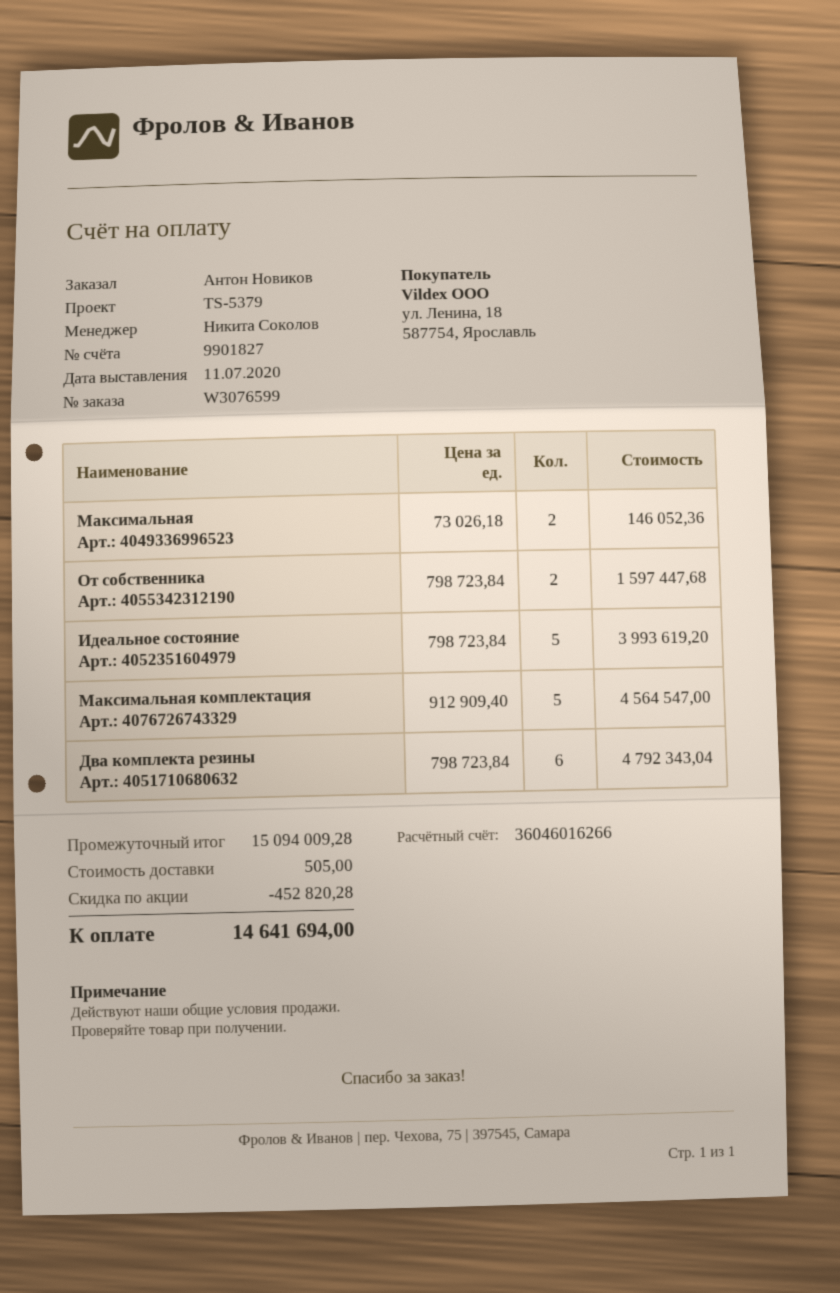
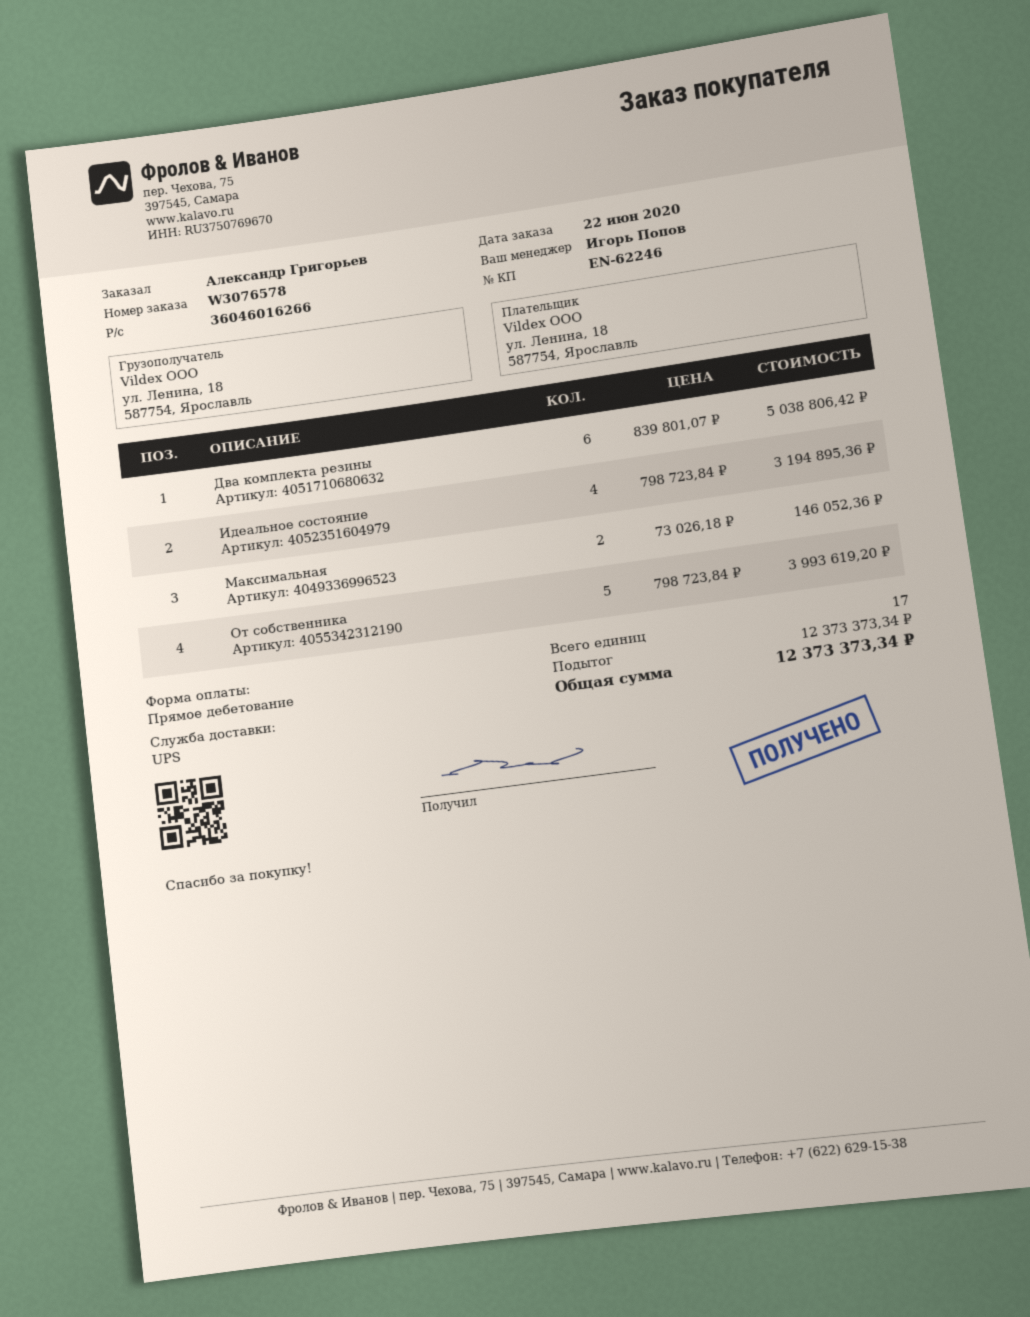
order number: W3076599 -> W3076578
ordered by: Антон Новиков -> Александр Григорьев
sales rep: Никита Соколов -> Игорь Попов
От собственника: 2 x 798723.84 = 1597447.68 -> 5 x 798723.84 = 3993619.20
Идеальное состояние: 5 x 798723.84 = 3993619.20 -> 4 x 798723.84 = 3194895.36
Максимальная комплектация: 5 x 912909.40 = 4564547.00 -> none
Два комплекта резины: 6 x 798723.84 = 4792343.04 -> 6 x 839801.07 = 5038806.42
subtotal: 15094009.28 -> 12373373.34
discount: 452820.28 -> none
shipping: 505.00 -> none
total: 14641694.00 -> 12373373.34

